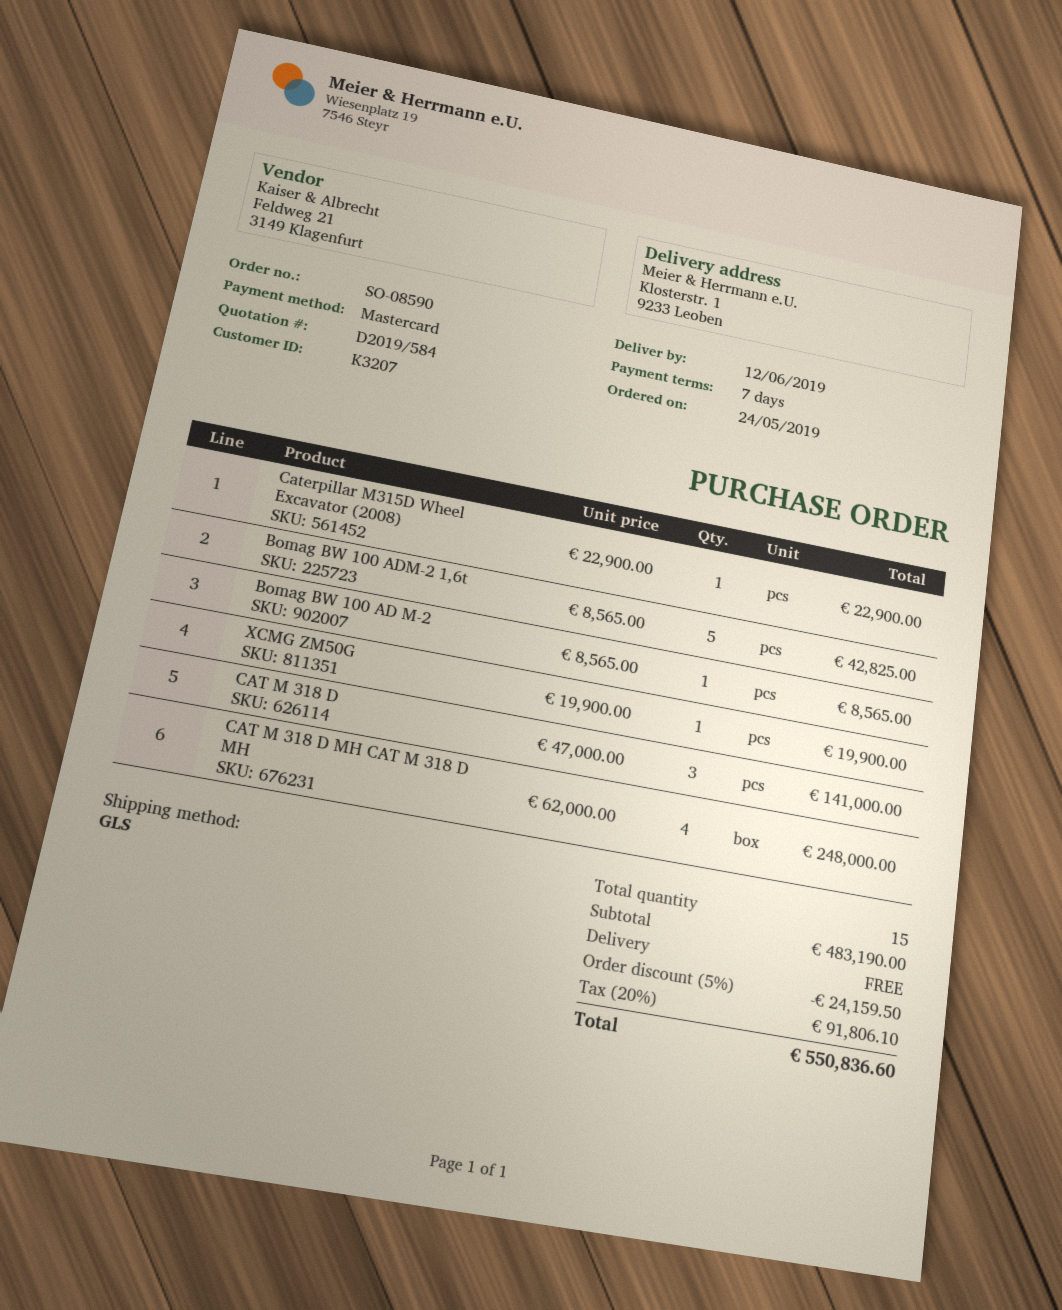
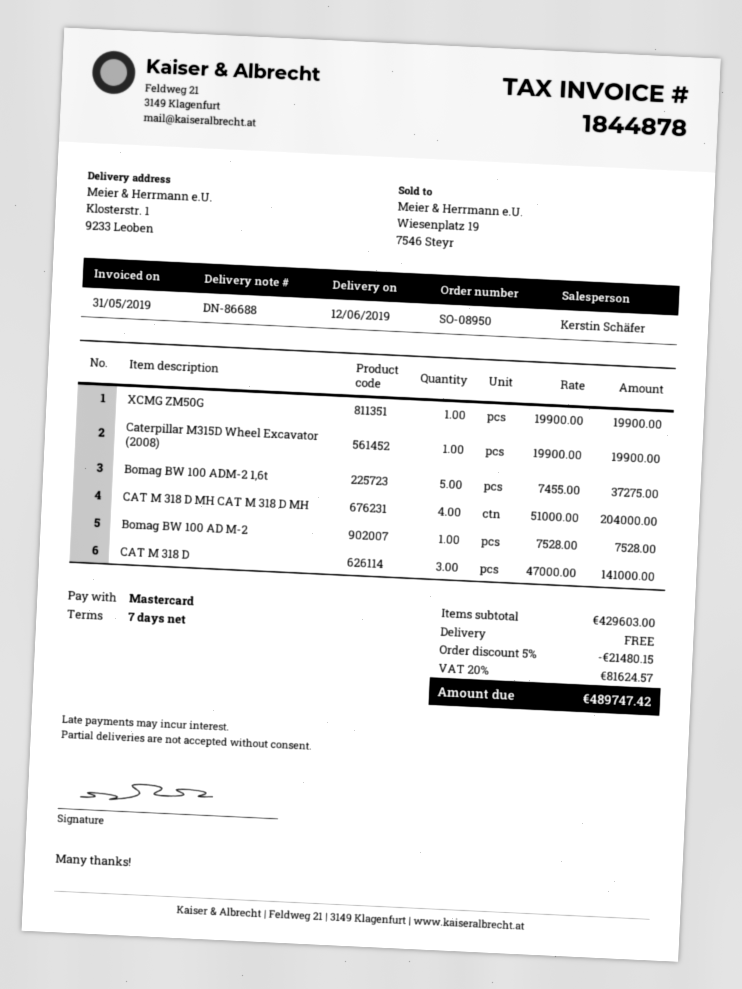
order number: SO-08590 -> SO-08950
Caterpillar M315D Wheel Excavator (2008): 1 x 22900.00 = 22900.00 -> 1 x 19900.00 = 19900.00
Bomag BW 100 ADM-2 1,6t: 5 x 8565.00 = 42825.00 -> 5 x 7455.00 = 37275.00
Bomag BW 100 AD M-2: 1 x 8565.00 = 8565.00 -> 1 x 7528.00 = 7528.00
CAT M 318 D MH CAT M 318 D MH: 4 x 62000.00 = 248000.00 -> 4 x 51000.00 = 204000.00
subtotal: 483190.00 -> 429603.00
discount: 5% = 24159.50 -> 5% = 21480.15
tax: 20% = 91806.10 -> 20% = 81624.57
total: 550836.60 -> 489747.42

